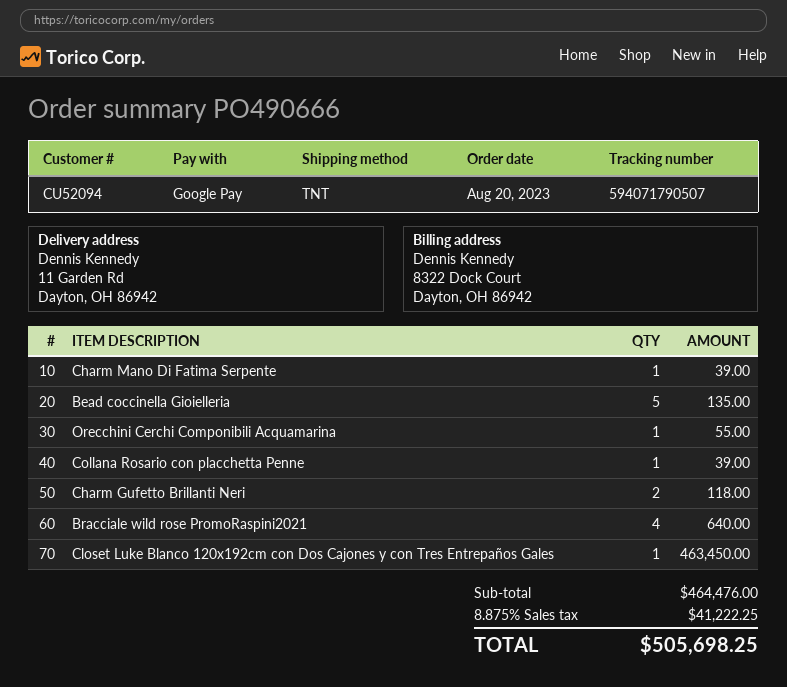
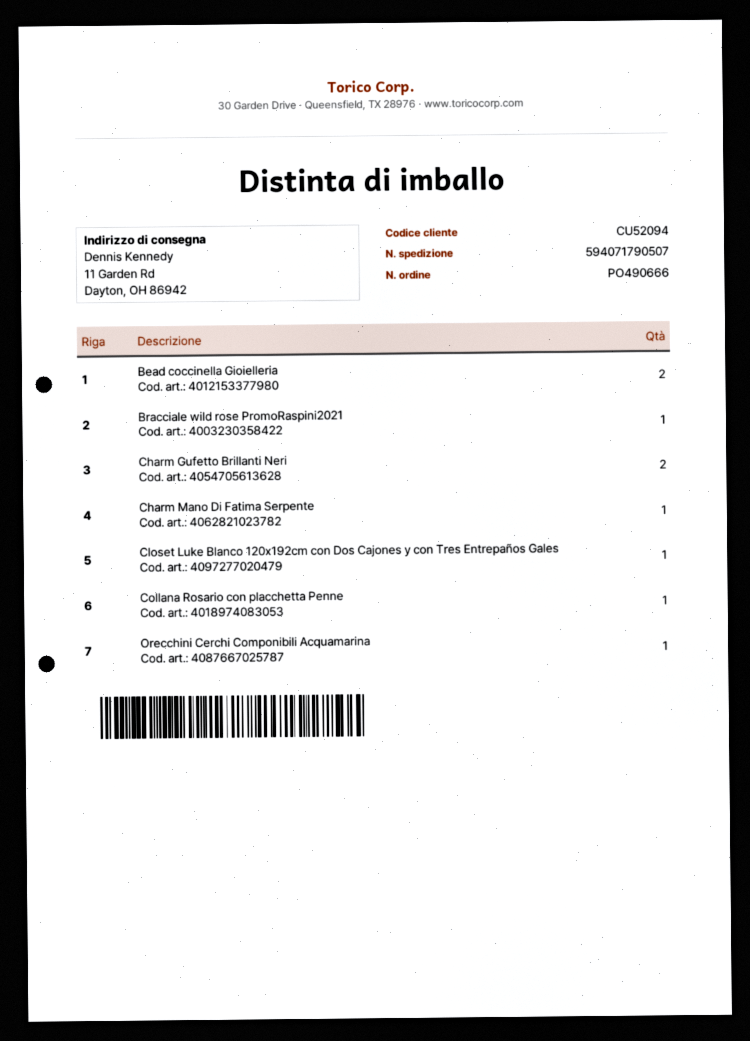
Bead coccinella Gioielleria: 5 -> 2
Bracciale wild rose PromoRaspini2021: 4 -> 1

